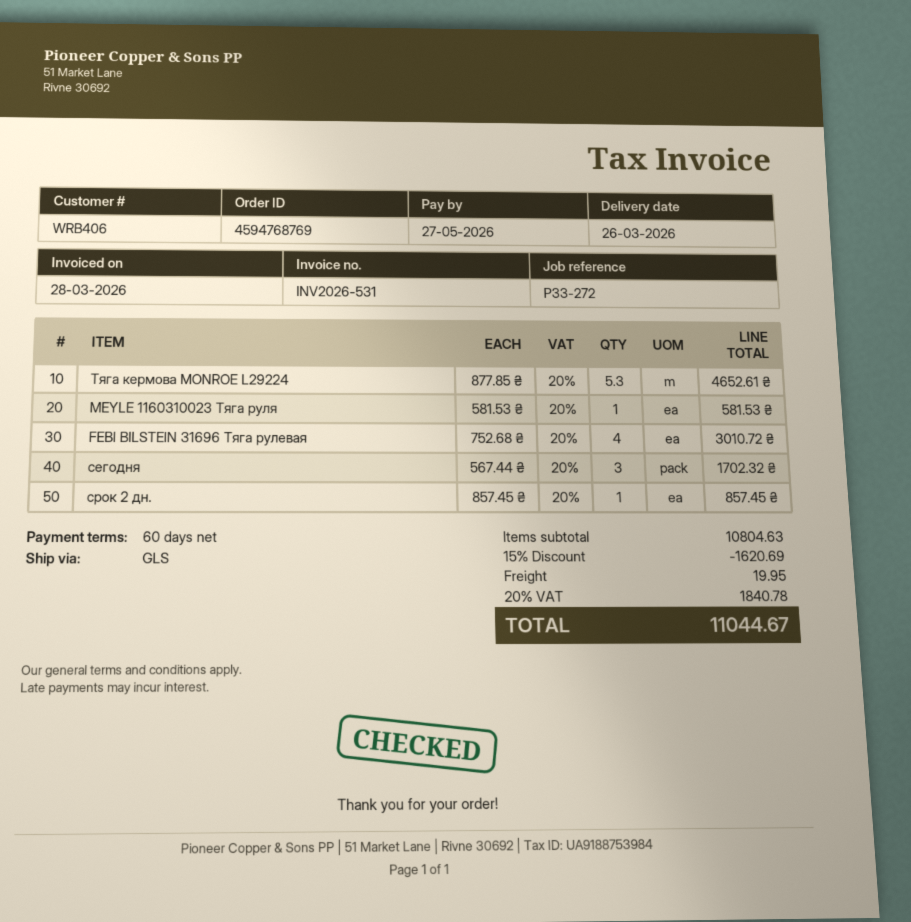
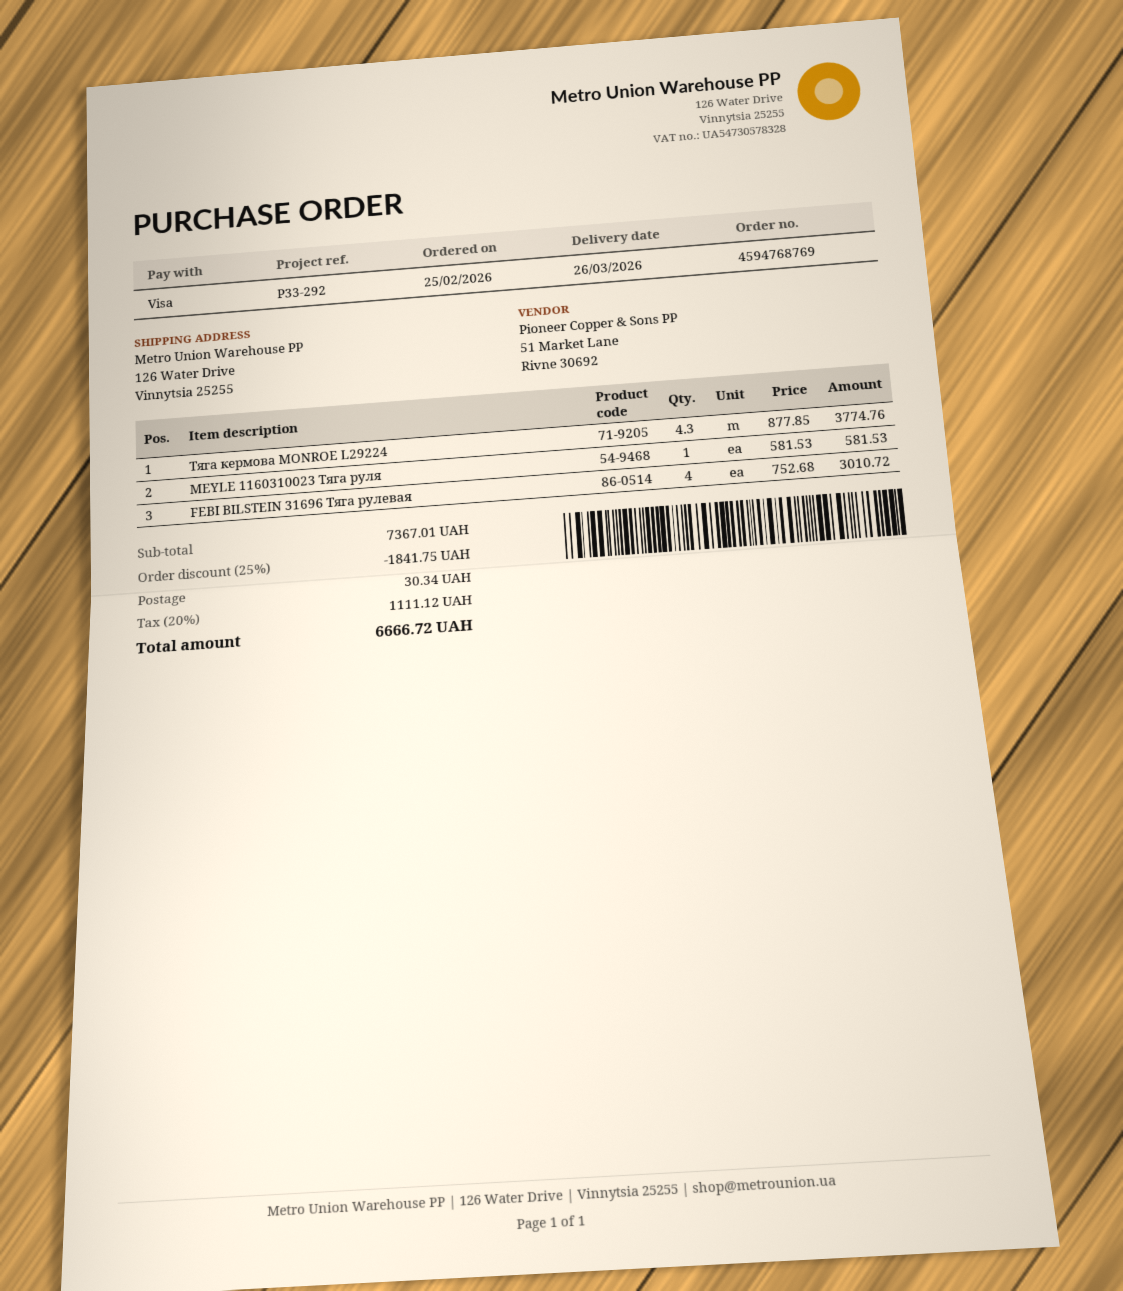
reference: P33-272 -> P33-292
Тяга кермова MONROE L29224: 5.3 x 877.85 = 4652.61 -> 4.3 x 877.85 = 3774.76
сегодня: 3 x 567.44 = 1702.32 -> none
срок 2 дн.: 1 x 857.45 = 857.45 -> none
subtotal: 10804.63 -> 7367.01
discount: 15% = 1620.69 -> 25% = 1841.75
shipping: 19.95 -> 30.34
tax: 20% = 1840.78 -> 20% = 1111.12
total: 11044.67 -> 6666.72

